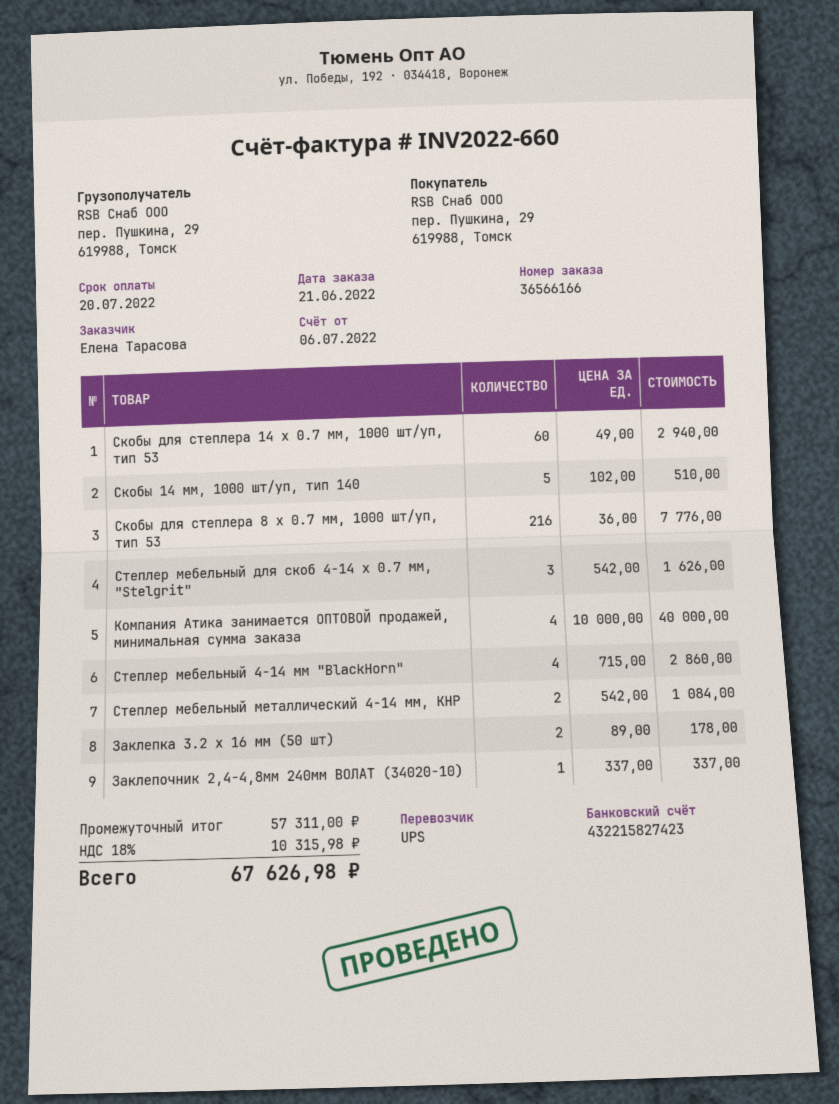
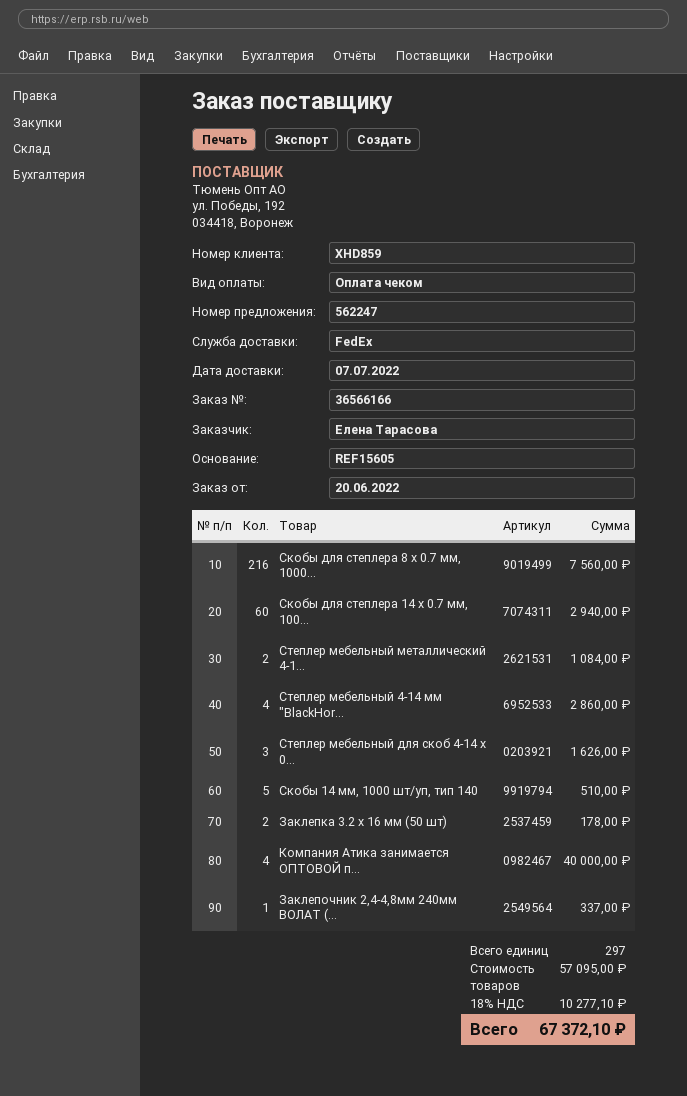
order date: 2022-06-21 -> 2022-06-20
shipping method: UPS -> FedEx
Скобы для степлера 8 х 0.7 мм, 1000 шт/уп, тип 53: 216 for 7776.00 -> 216 for 7560.00
subtotal: 57311.00 -> 57095.00
tax: 18% = 10315.98 -> 18% = 10277.10
total: 67626.98 -> 67372.10

